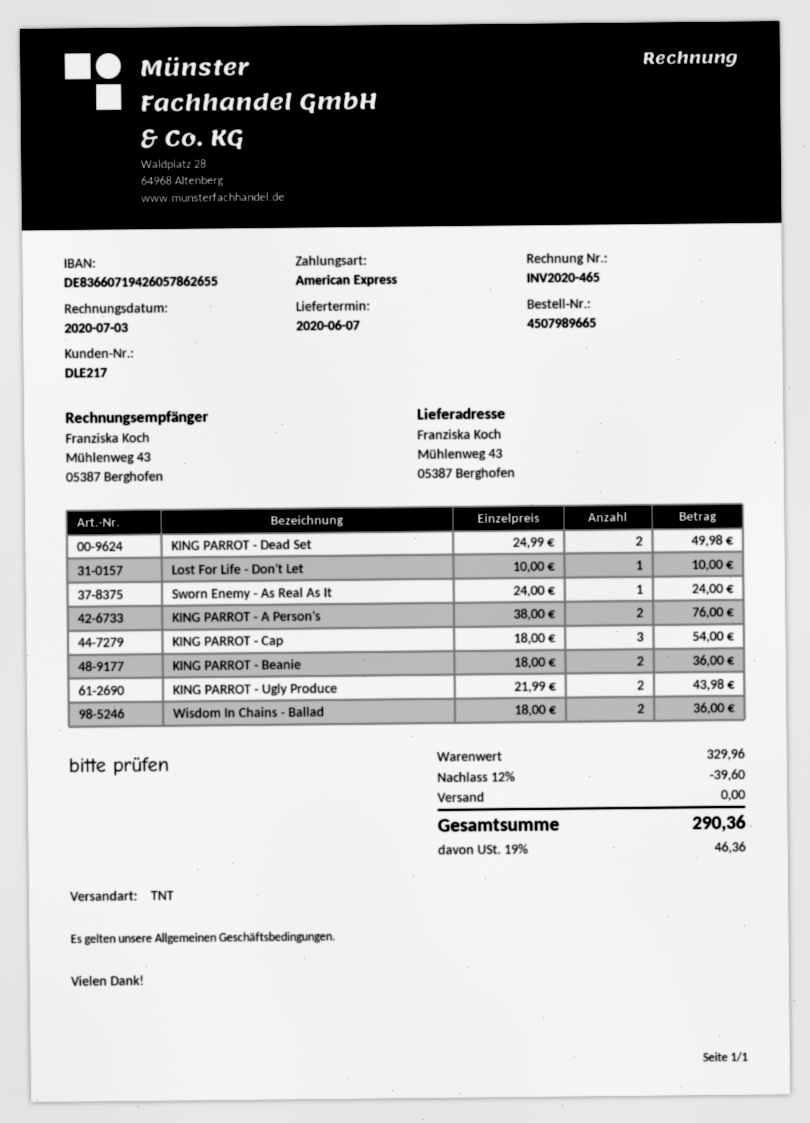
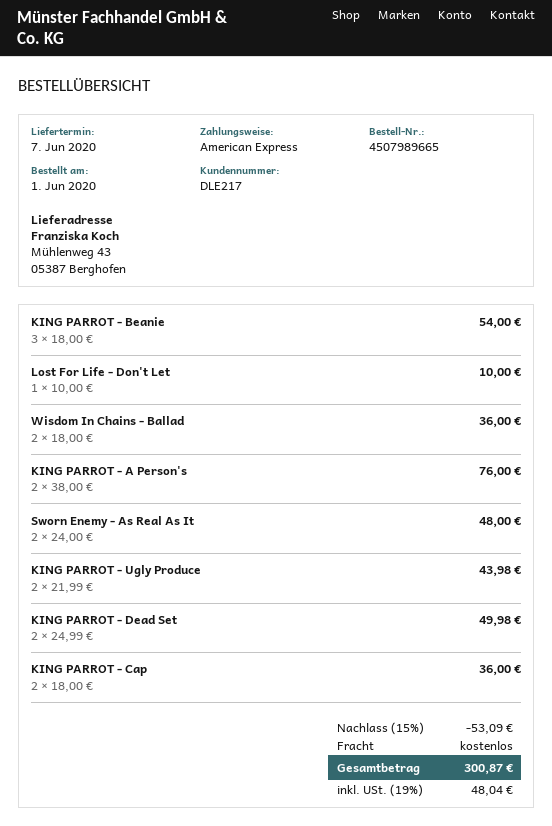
Sworn Enemy - As Real As It: 1 x 24.00 = 24.00 -> 2 x 24.00 = 48.00
KING PARROT - Cap: 3 x 18.00 = 54.00 -> 2 x 18.00 = 36.00
KING PARROT - Beanie: 2 x 18.00 = 36.00 -> 3 x 18.00 = 54.00
discount: 12% = 39.60 -> 15% = 53.09
tax: 19% = 46.36 -> 19% = 48.04
total: 290.36 -> 300.87

